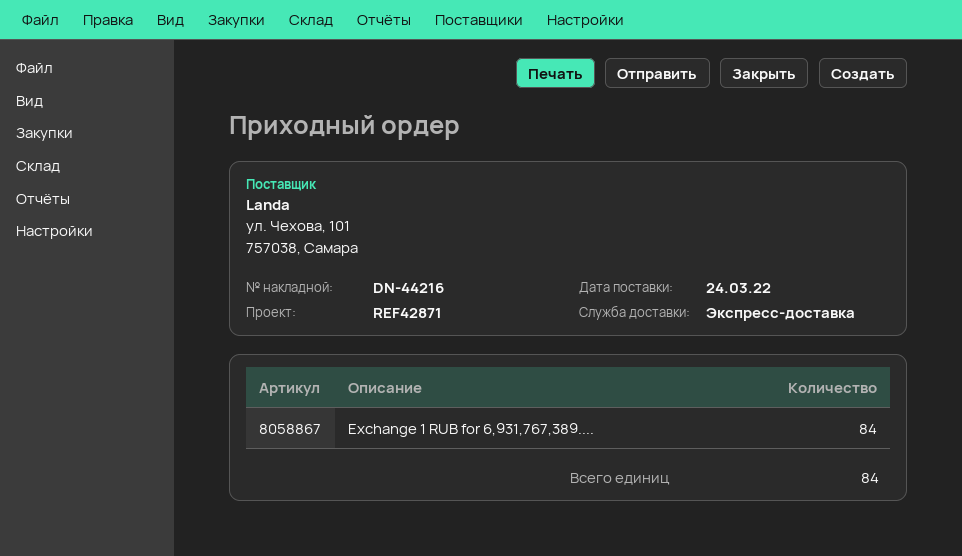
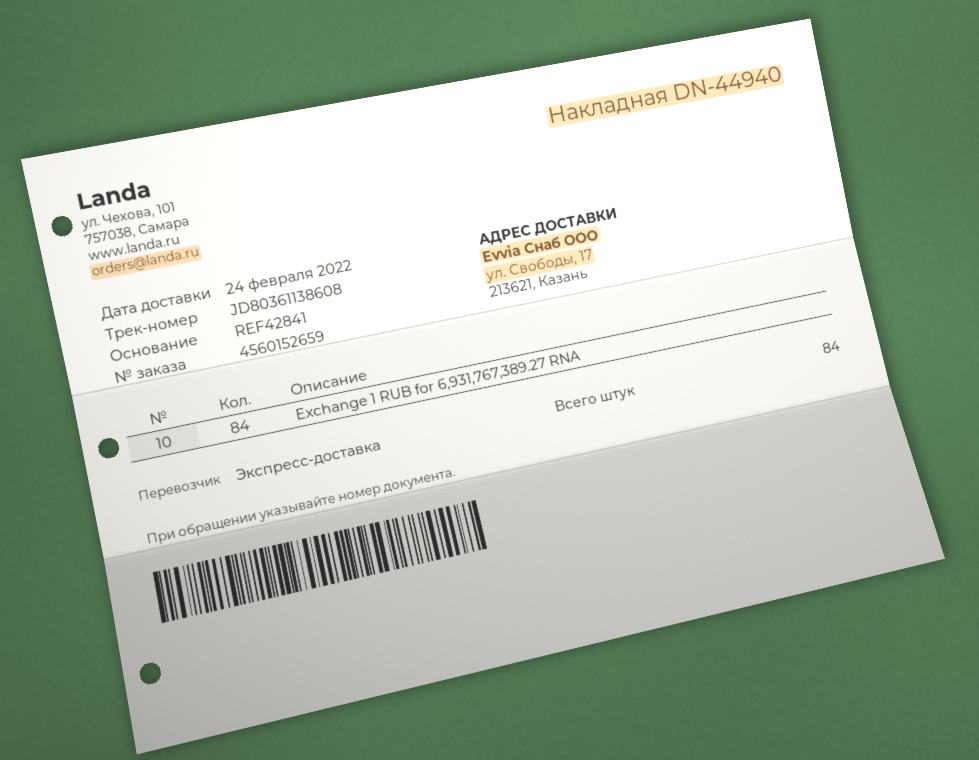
delivery note number: DN-44216 -> DN-44940
delivery date: 2022-03-24 -> 2022-02-24
reference: REF42871 -> REF42841

